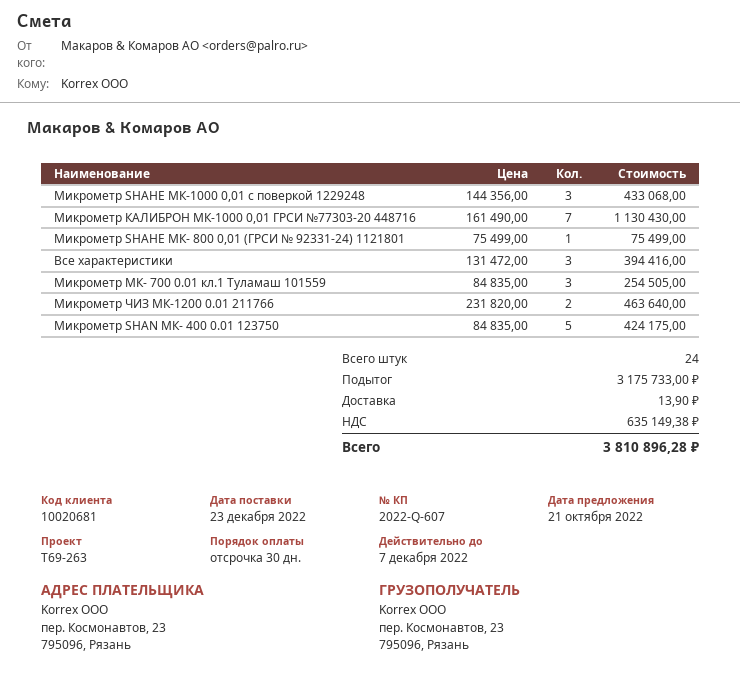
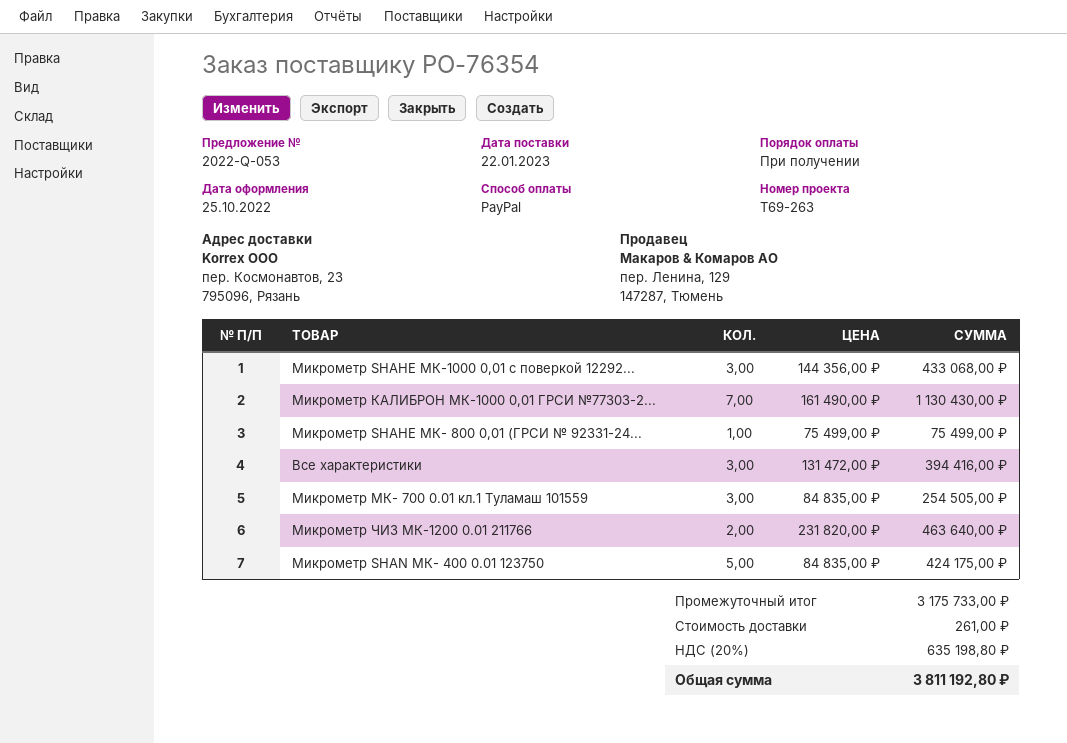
quote number: 2022-Q-607 -> 2022-Q-053
delivery date: 2022-12-23 -> 2023-01-22
payment terms: 30 days -> on receipt
shipping: 13.90 -> 261.00
tax: 635149.38 -> 635198.80
total: 3810896.28 -> 3811192.80

